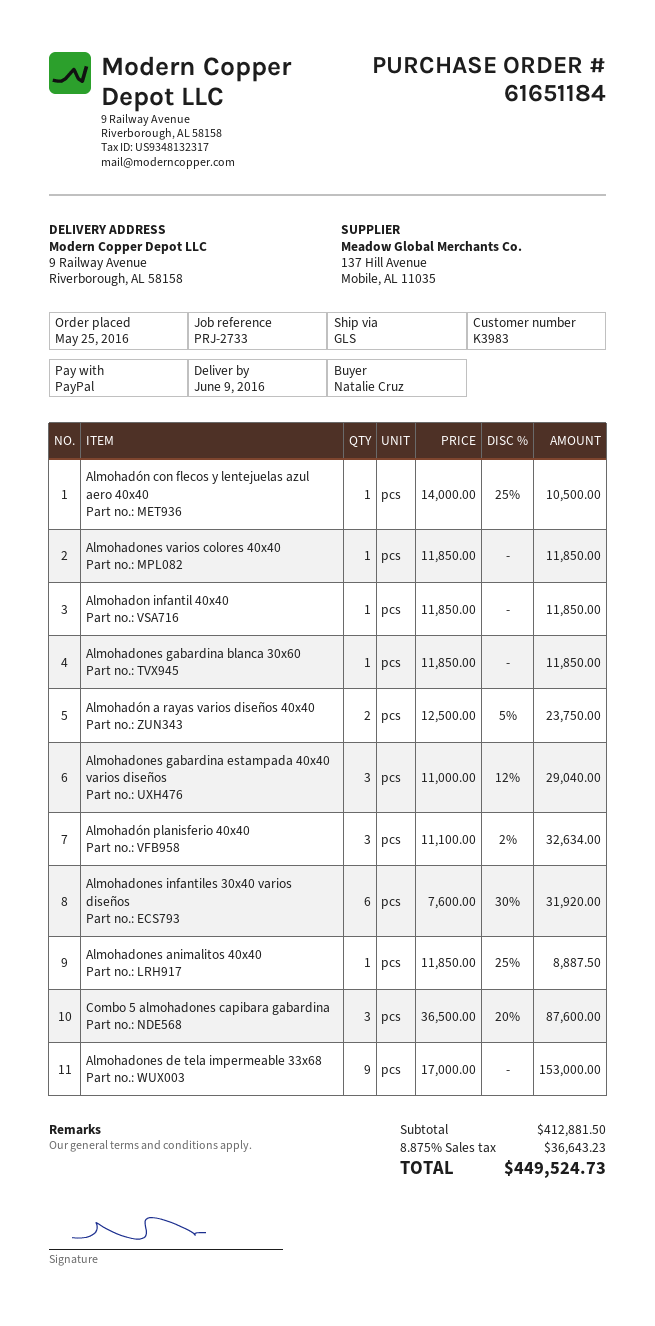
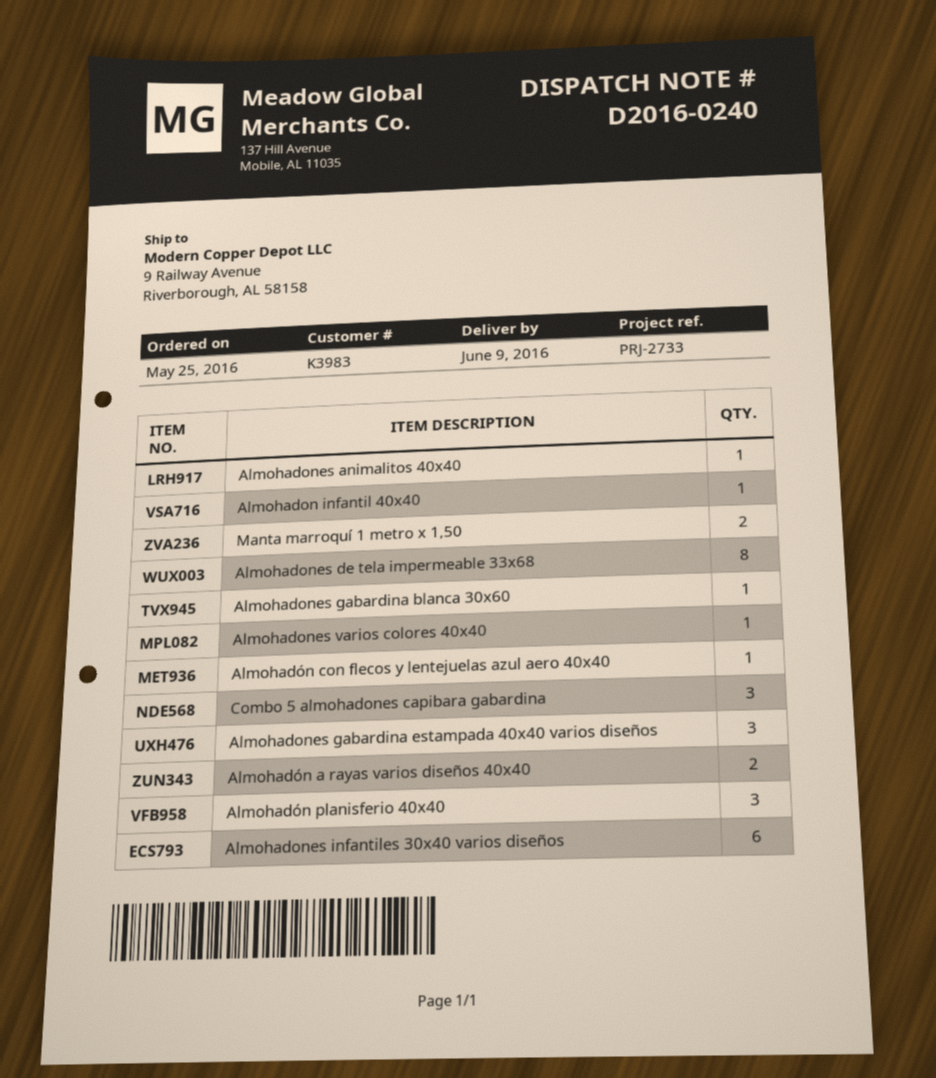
Almohadones de tela impermeable 33x68: 9 -> 8
Manta marroquí 1 metro x 1,50: none -> 2

